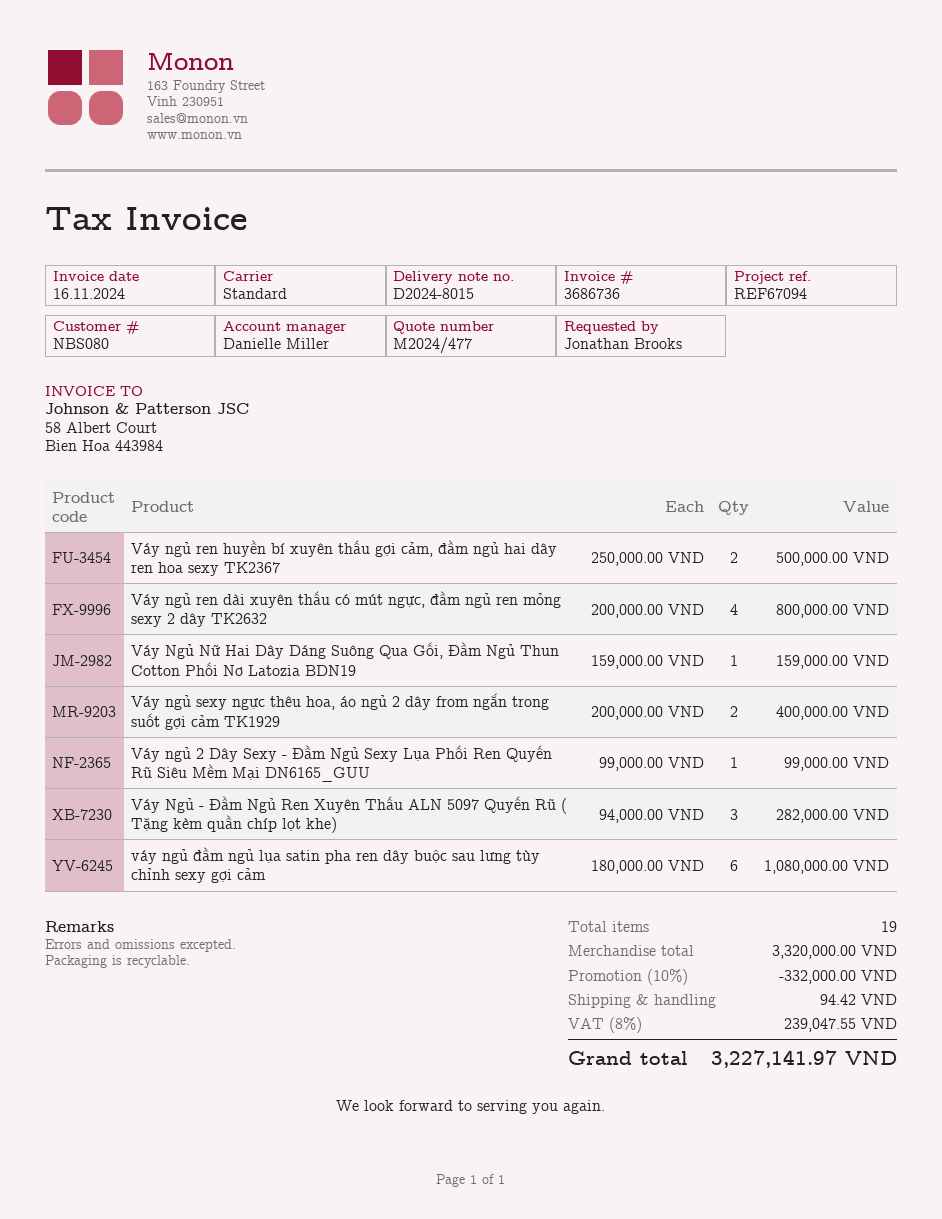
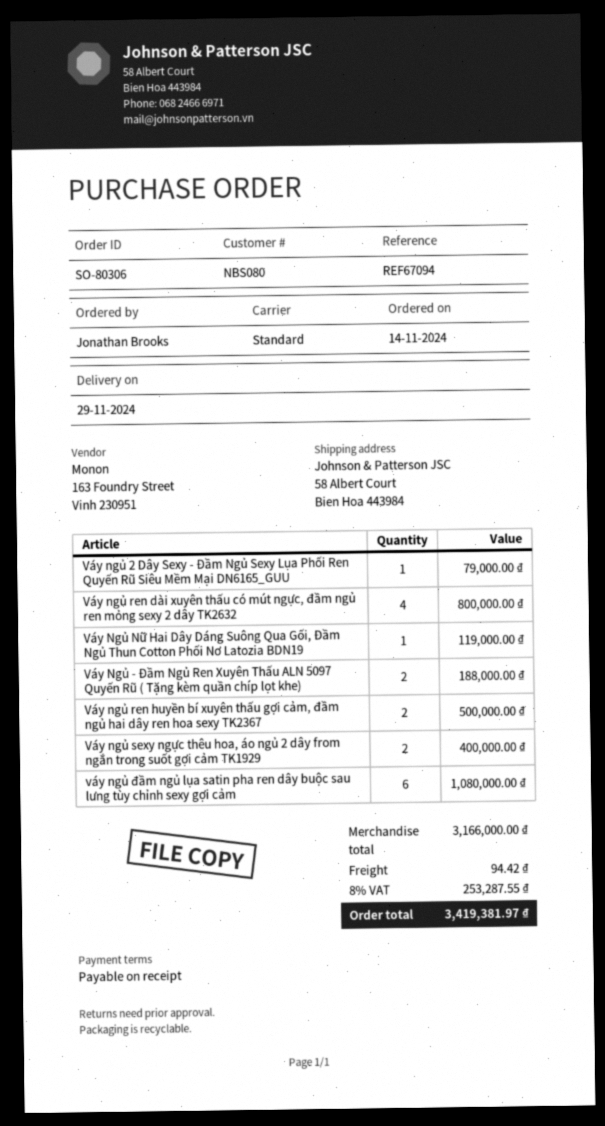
Váy Ngủ Nữ Hai Dây Dáng Suông Qua Gối, Đầm Ngủ Thun Cotton Phối Nơ Latozia BDN19: 1 for 159000.00 -> 1 for 119000.00
Váy ngủ 2 Dây Sexy - Đầm Ngủ Sexy Lụa Phối Ren Quyến Rũ Siêu Mềm Mại DN6165_GUU: 1 for 99000.00 -> 1 for 79000.00
Váy Ngủ - Đầm Ngủ Ren Xuyên Thấu ALN 5097 Quyến Rũ ( Tặng kèm quần chíp lọt khe): 3 for 282000.00 -> 2 for 188000.00
subtotal: 3320000.00 -> 3166000.00
discount: 10% = 332000.00 -> none
tax: 8% = 239047.55 -> 8% = 253287.55
total: 3227141.97 -> 3419381.97

